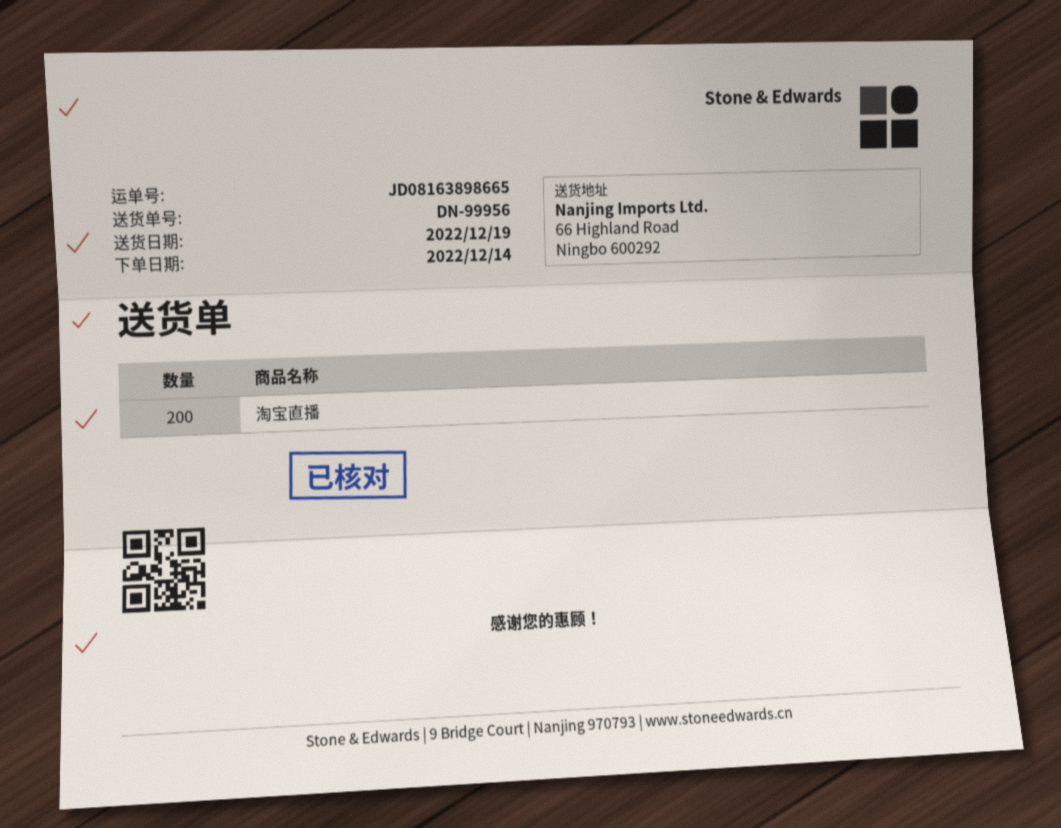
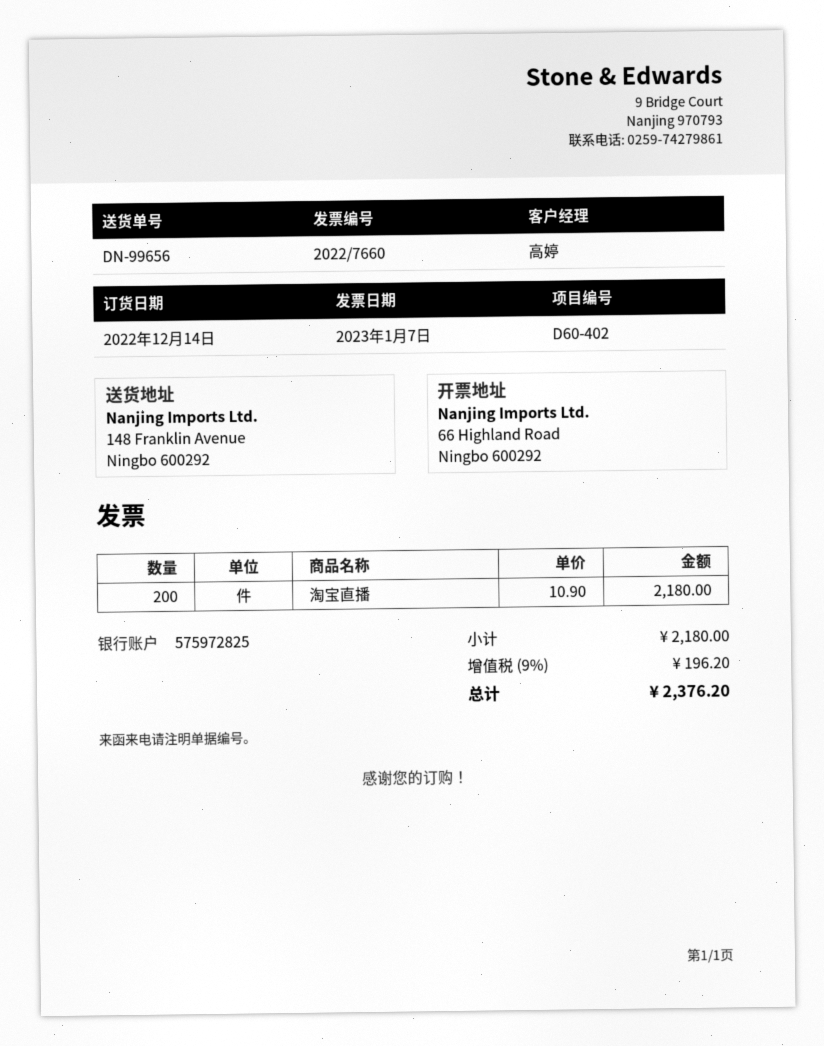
delivery note number: DN-99956 -> DN-99656
ship to: 66 Highland Road, Ningbo 600292 -> 148 Franklin Avenue, Ningbo 600292

